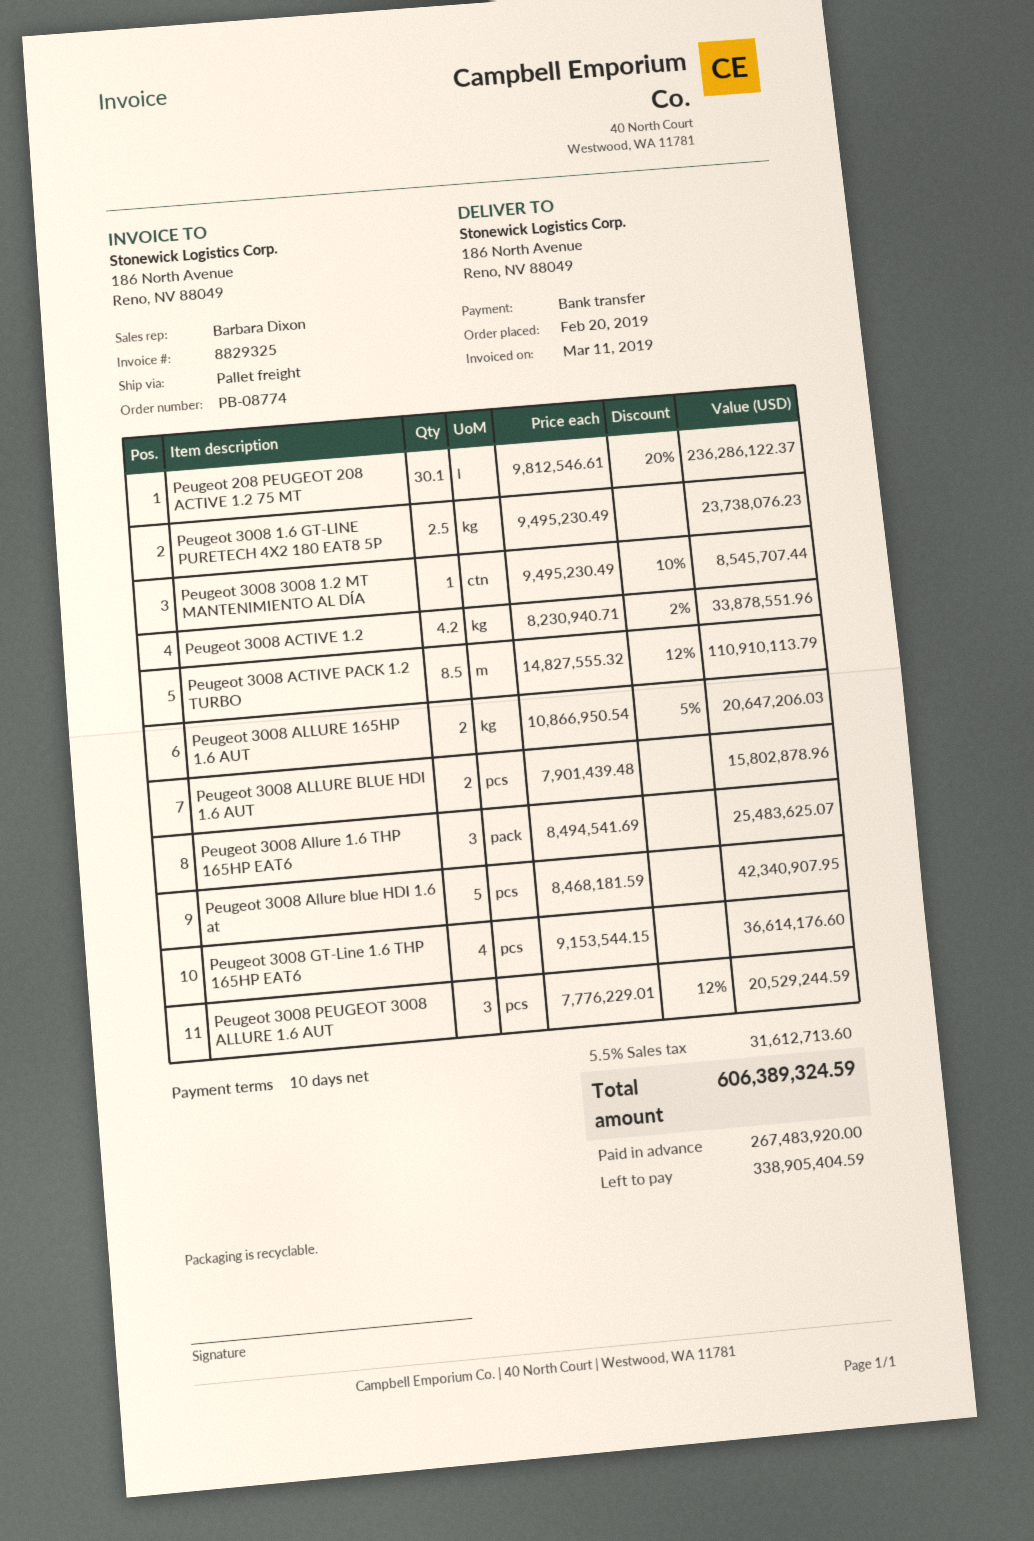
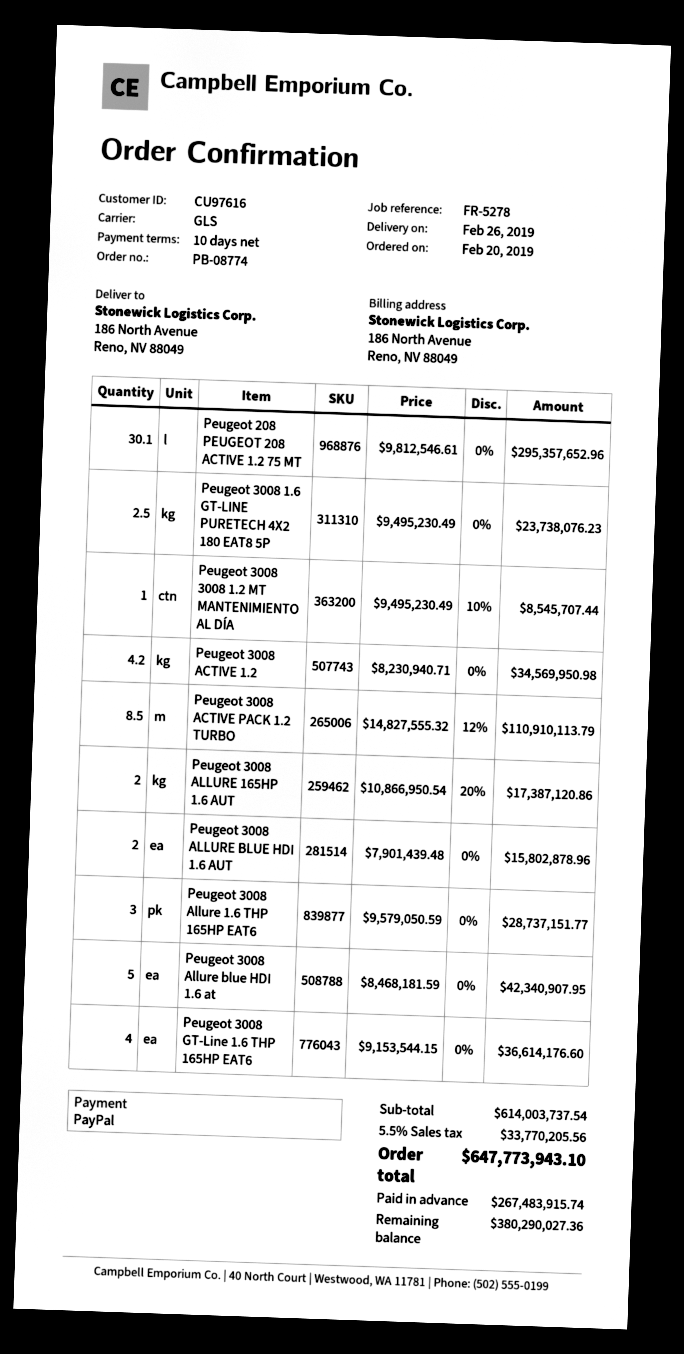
payment method: bank transfer -> PayPal
shipping method: pallet freight -> GLS
Peugeot 208 PEUGEOT 208 ACTIVE 1.2 75 MT: 30.1 x 9812546.61 - 20% = 236286122.37 -> 30.1 x 9812546.61 = 295357652.96
Peugeot 3008 ACTIVE 1.2: 4.2 x 8230940.71 - 2% = 33878551.96 -> 4.2 x 8230940.71 = 34569950.98
Peugeot 3008 ALLURE 165HP 1.6 AUT: 2 x 10866950.54 - 5% = 20647206.03 -> 2 x 10866950.54 - 20% = 17387120.86
Peugeot 3008 Allure 1.6 THP 165HP EAT6: 3 x 8494541.69 = 25483625.07 -> 3 x 9579050.59 = 28737151.77
Peugeot 3008 PEUGEOT 3008 ALLURE 1.6 AUT: 3 x 7776229.01 - 12% = 20529244.59 -> none
tax: 5.5% = 31612713.60 -> 5.5% = 33770205.56
total: 606389324.59 -> 647773943.10
deposit: 267483920.00 -> 267483915.74
balance: 338905404.59 -> 380290027.36

